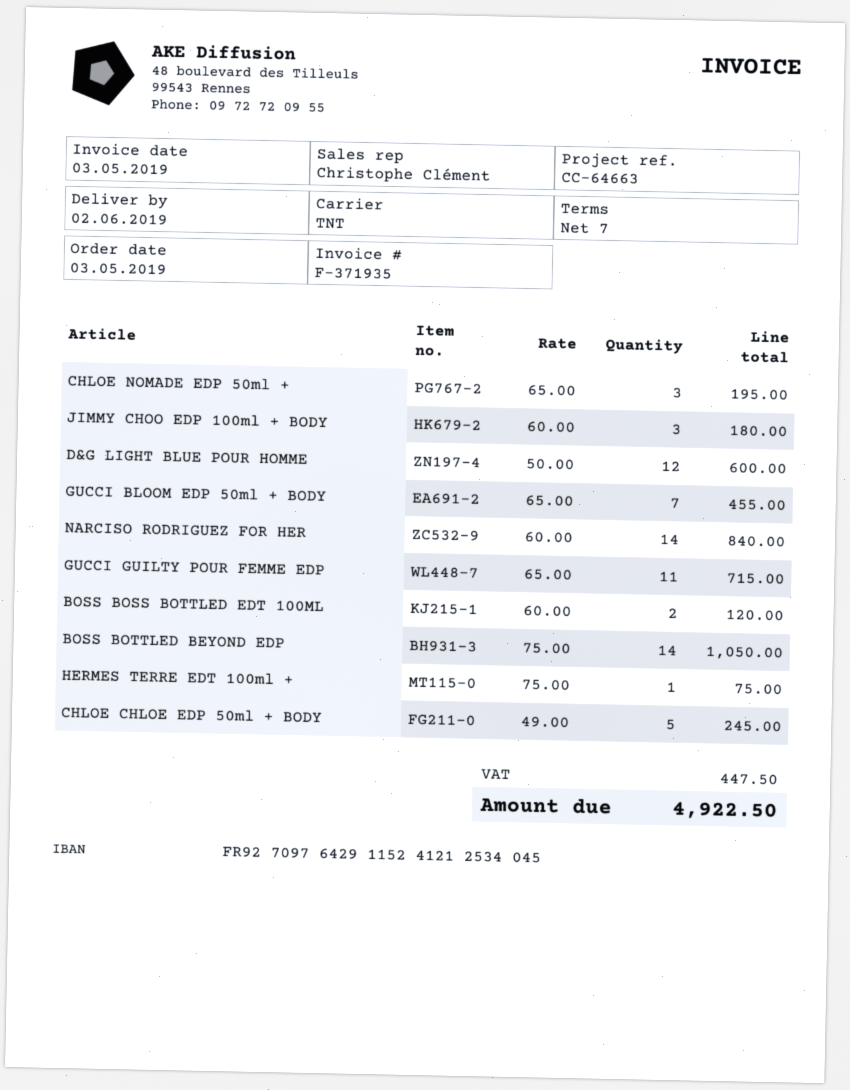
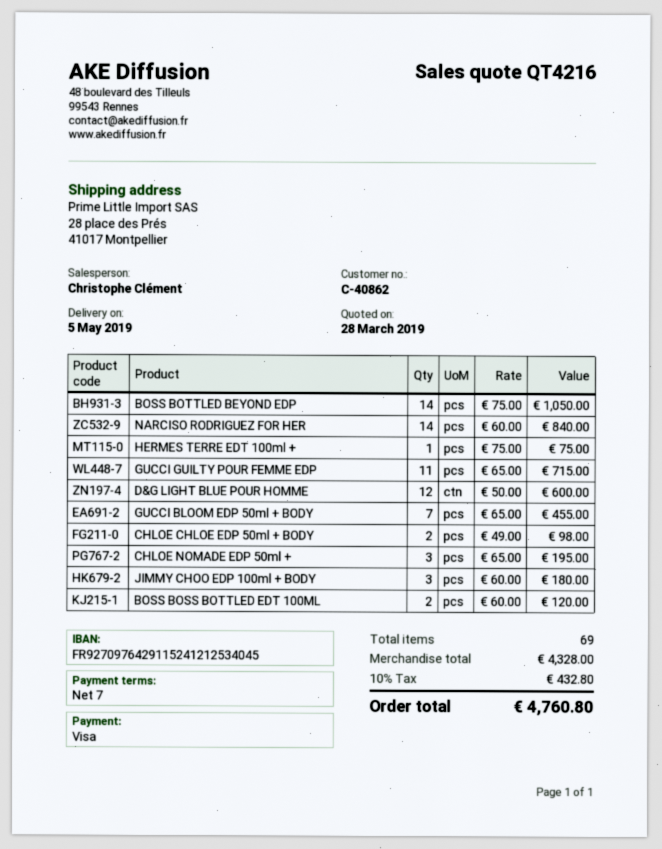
delivery date: 2019-06-02 -> 2019-05-05
CHLOE CHLOE EDP 50ml + BODY: 5 x 49.00 = 245.00 -> 2 x 49.00 = 98.00
tax: 447.50 -> 432.80
total: 4922.50 -> 4760.80

